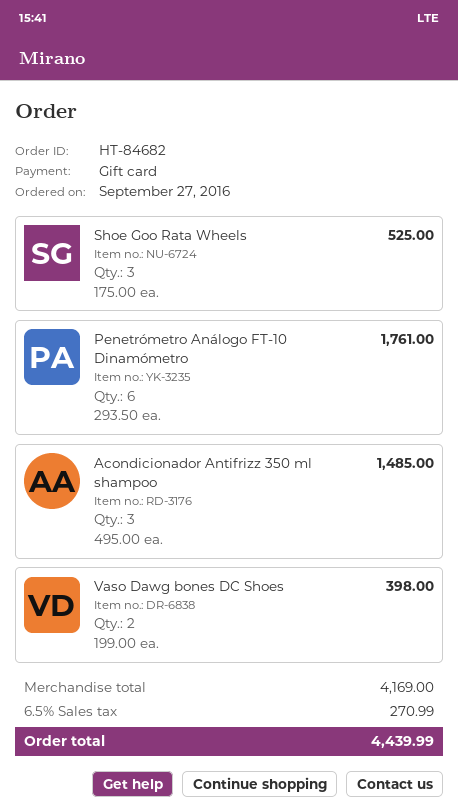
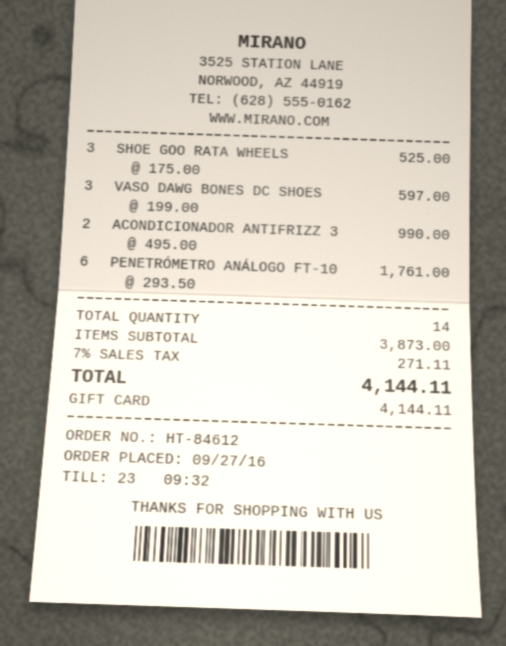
order number: HT-84682 -> HT-84612
Acondicionador Antifrizz 350 ml shampoo: 3 x 495.00 = 1485.00 -> 2 x 495.00 = 990.00
Vaso Dawg bones DC Shoes: 2 x 199.00 = 398.00 -> 3 x 199.00 = 597.00
subtotal: 4169.00 -> 3873.00
tax: 6.5% = 270.99 -> 7% = 271.11
total: 4439.99 -> 4144.11

